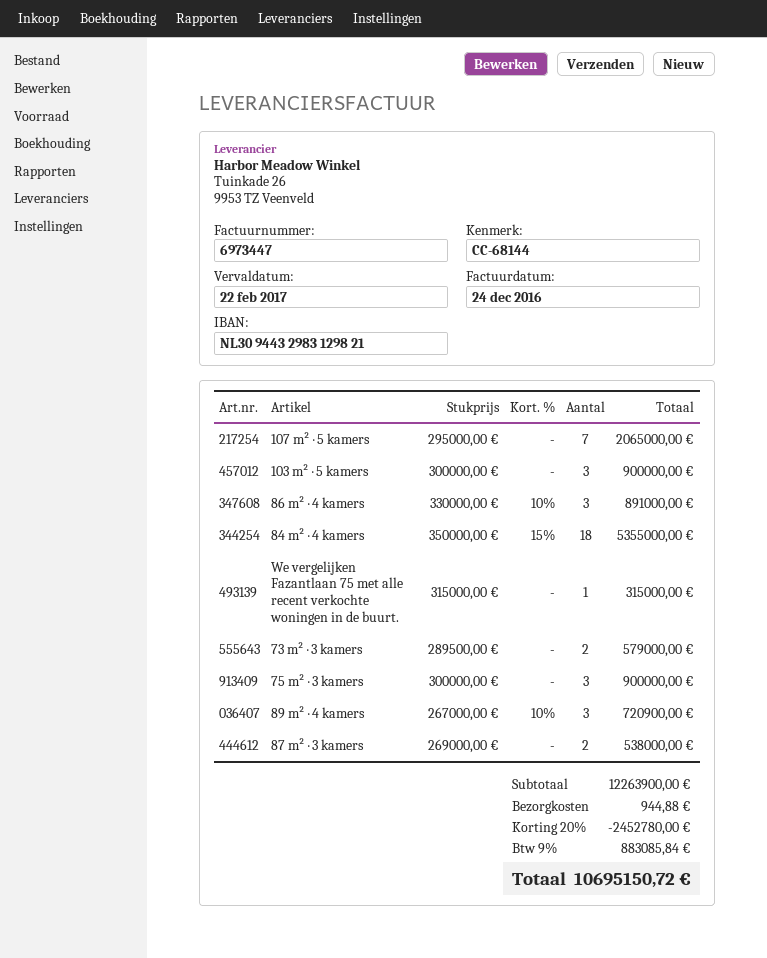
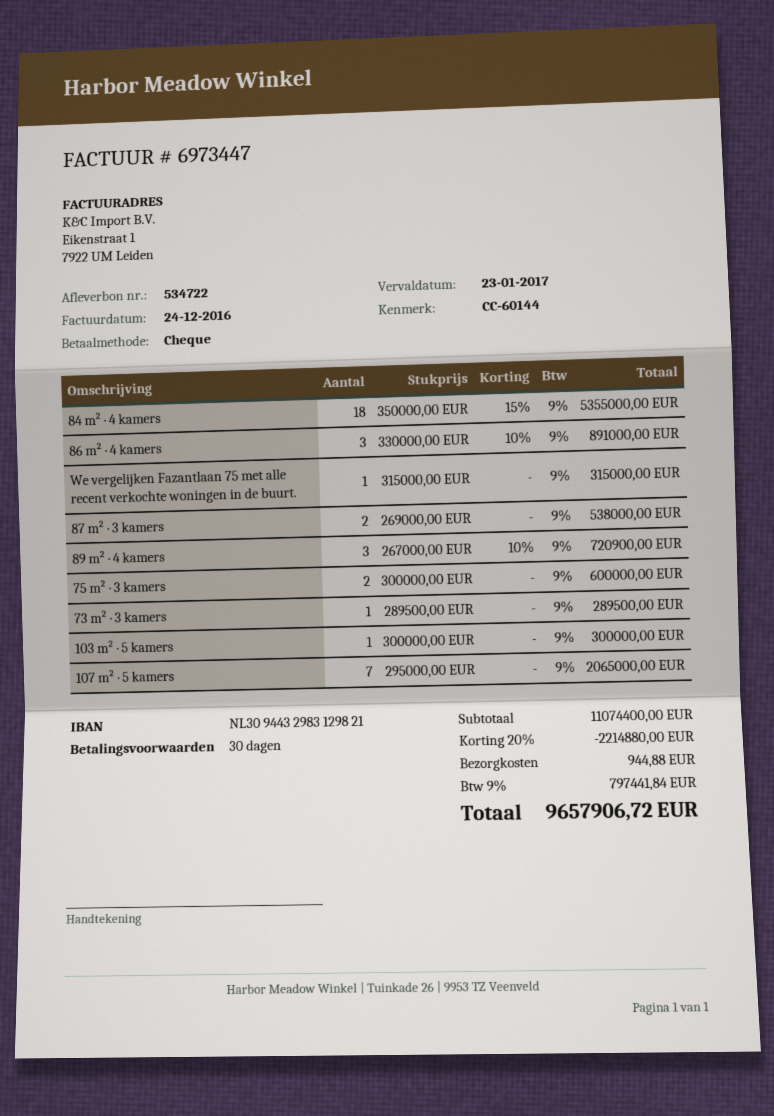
due date: 2017-02-22 -> 2017-01-23
reference: CC-68144 -> CC-60144
103 m² · 5 kamers: 3 x 300000.00 = 900000.00 -> 1 x 300000.00 = 300000.00
73 m² · 3 kamers: 2 x 289500.00 = 579000.00 -> 1 x 289500.00 = 289500.00
75 m² · 3 kamers: 3 x 300000.00 = 900000.00 -> 2 x 300000.00 = 600000.00
subtotal: 12263900.00 -> 11074400.00
discount: 20% = 2452780.00 -> 20% = 2214880.00
tax: 9% = 883085.84 -> 9% = 797441.84
total: 10695150.72 -> 9657906.72

